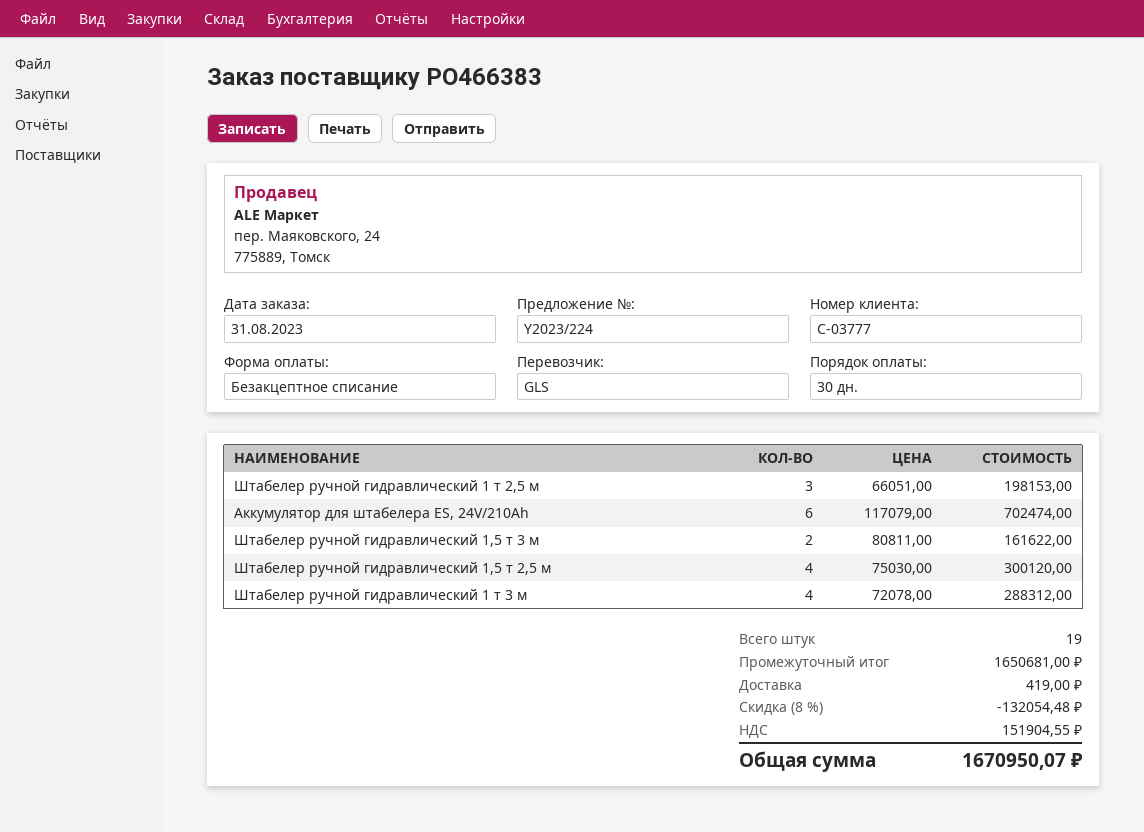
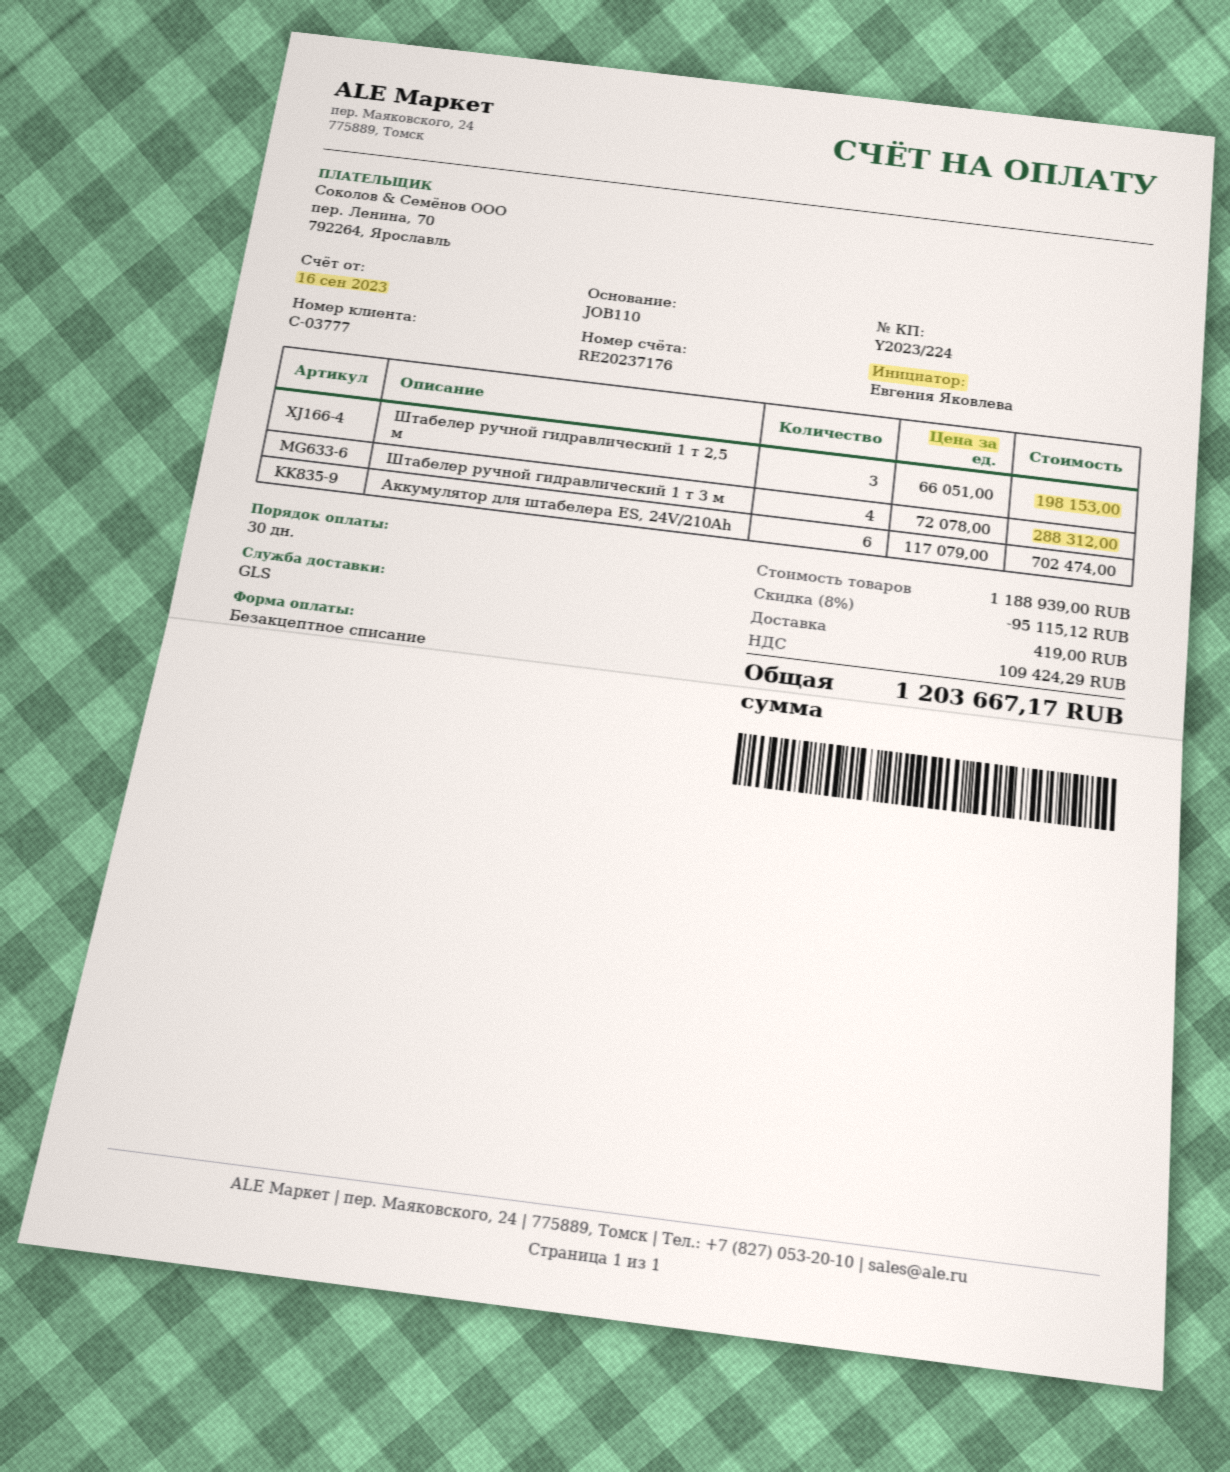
Штабелер ручной гидравлический 1,5 т 3 м: 2 x 80811.00 = 161622.00 -> none
Штабелер ручной гидравлический 1,5 т 2,5 м: 4 x 75030.00 = 300120.00 -> none
subtotal: 1650681.00 -> 1188939.00
discount: 8% = 132054.48 -> 8% = 95115.12
tax: 151904.55 -> 109424.29
total: 1670950.07 -> 1203667.17

